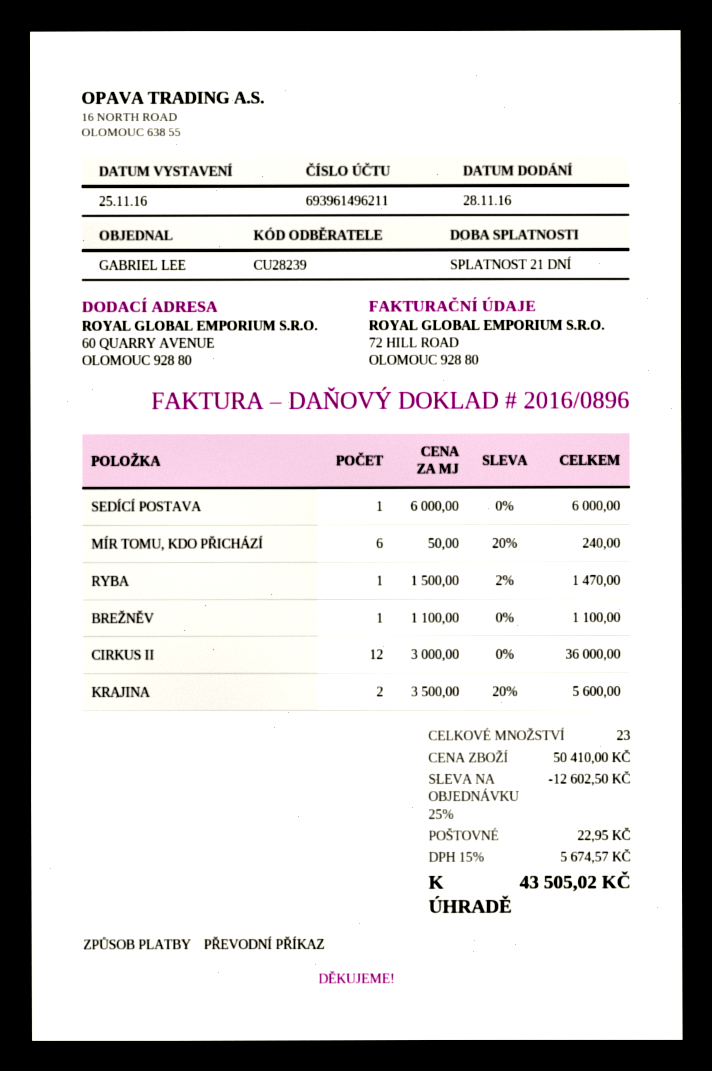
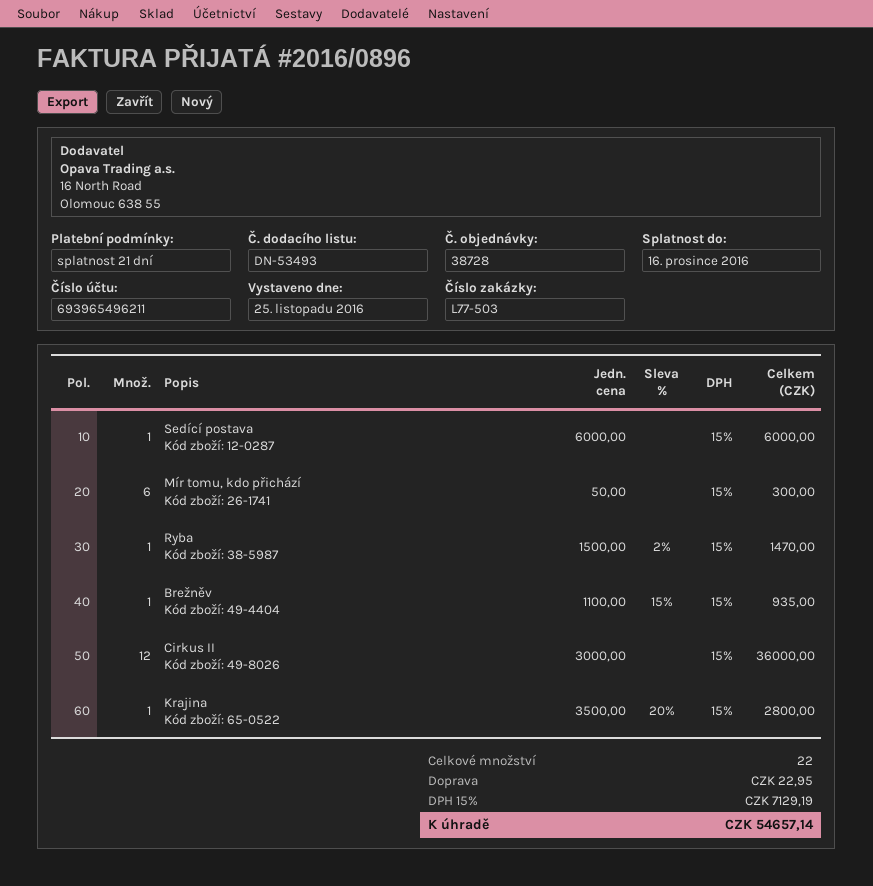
bank account: 693961496211 -> 693965496211
MÍR TOMU, KDO PŘICHÁZÍ: 6 x 50.00 - 20% = 240.00 -> 6 x 50.00 = 300.00
BREŽNĚV: 1 x 1100.00 = 1100.00 -> 1 x 1100.00 - 15% = 935.00
KRAJINA: 2 x 3500.00 - 20% = 5600.00 -> 1 x 3500.00 - 20% = 2800.00
total quantity: 23 -> 22
discount: 25% = 12602.50 -> none
tax: 15% = 5674.57 -> 15% = 7129.19
total: 43505.02 -> 54657.14

